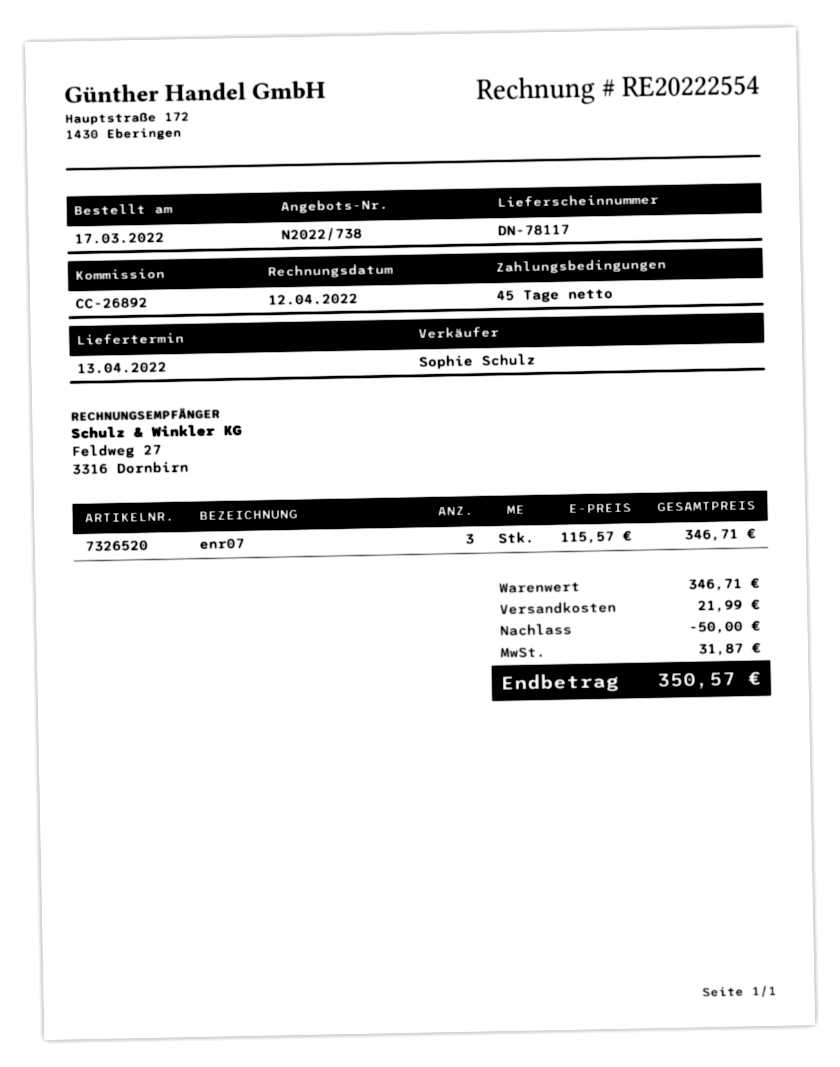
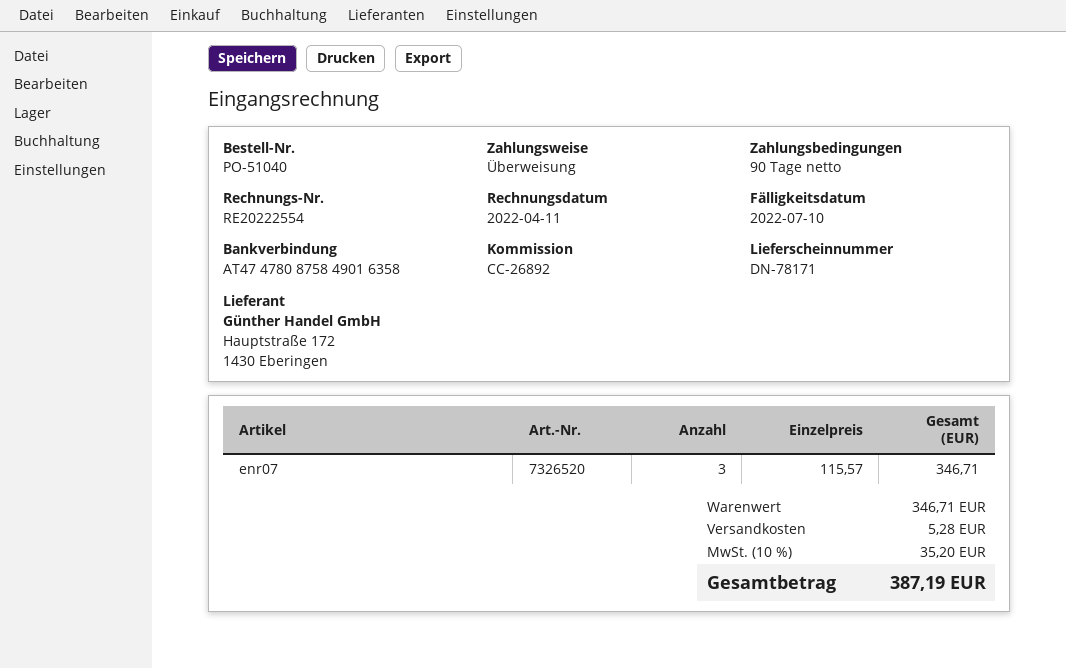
delivery note number: DN-78117 -> DN-78171
invoice date: 2022-04-12 -> 2022-04-11
payment terms: 45 days -> 90 days
discount: 50.00 -> none
shipping: 21.99 -> 5.28
tax: 31.87 -> 35.20
total: 350.57 -> 387.19

